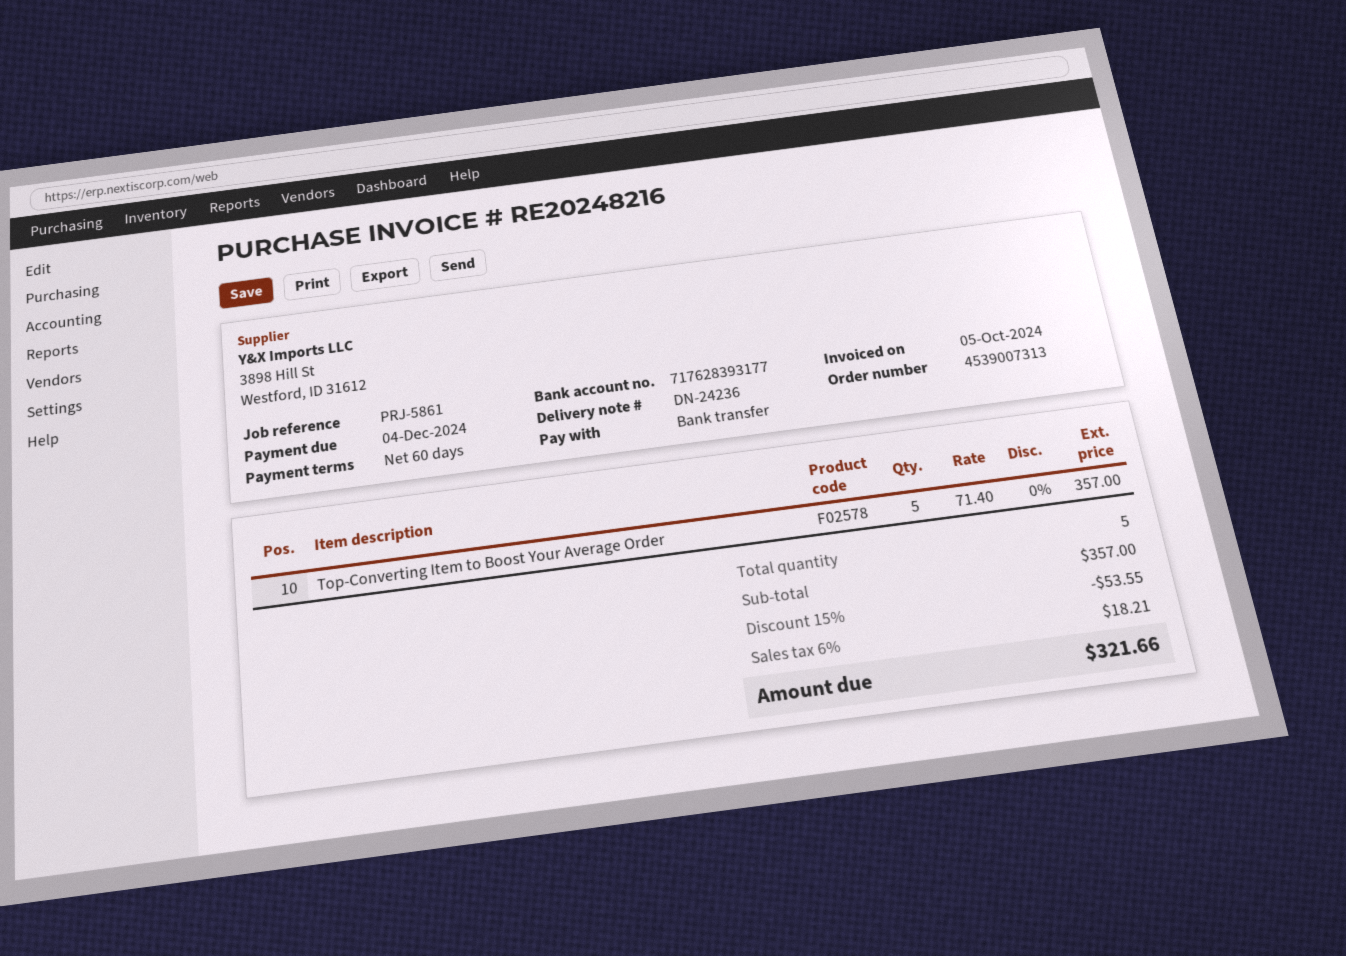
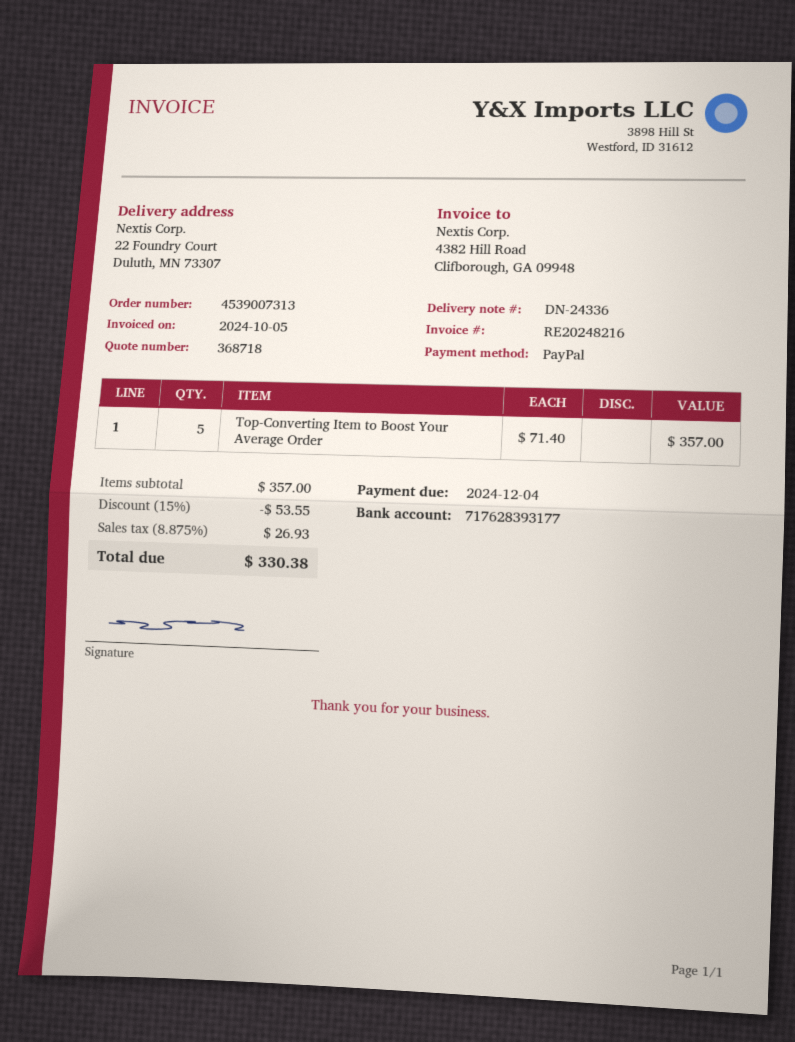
delivery note number: DN-24236 -> DN-24336
payment method: bank transfer -> PayPal
tax: 6% = 18.21 -> 8.875% = 26.93
total: 321.66 -> 330.38

